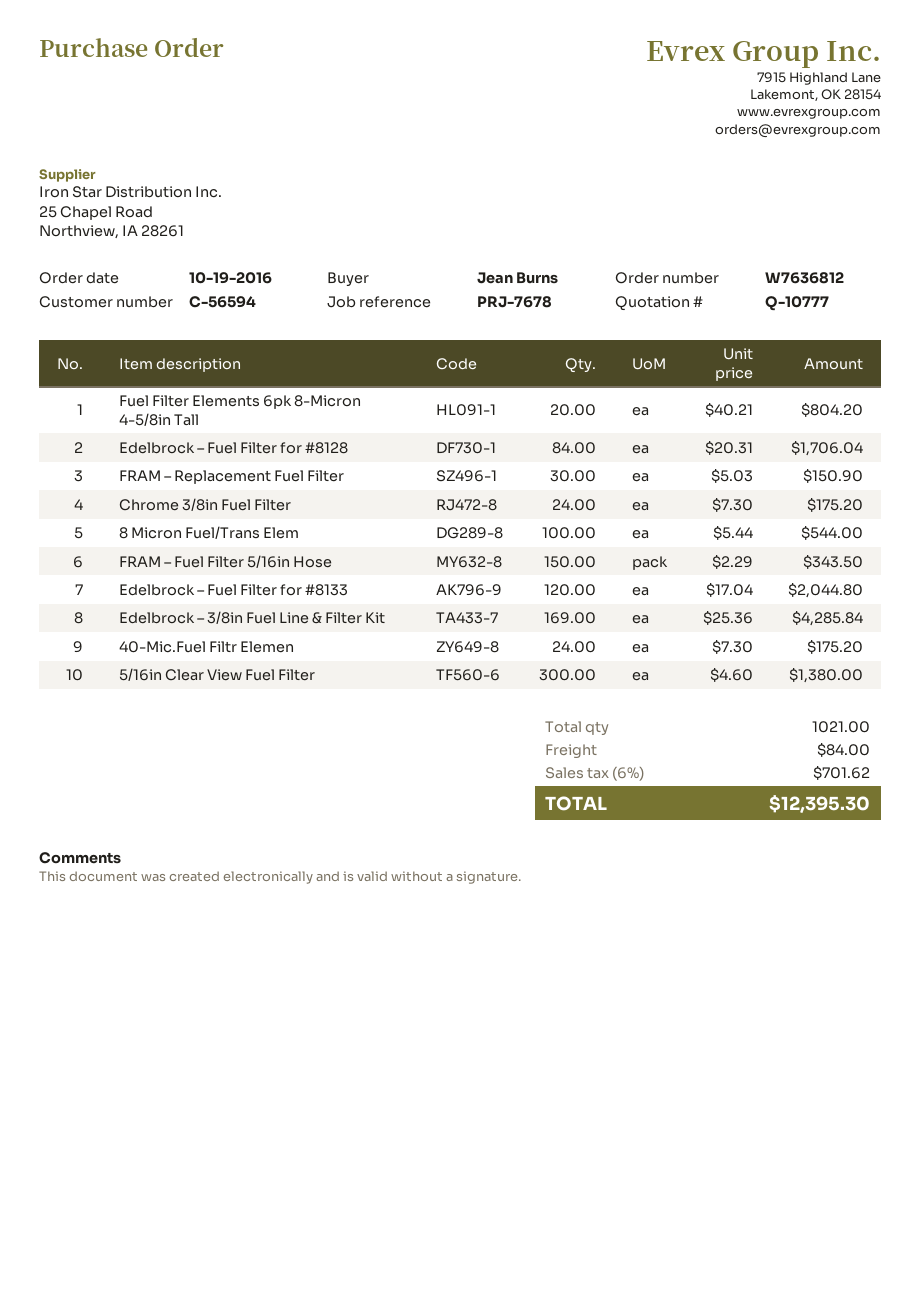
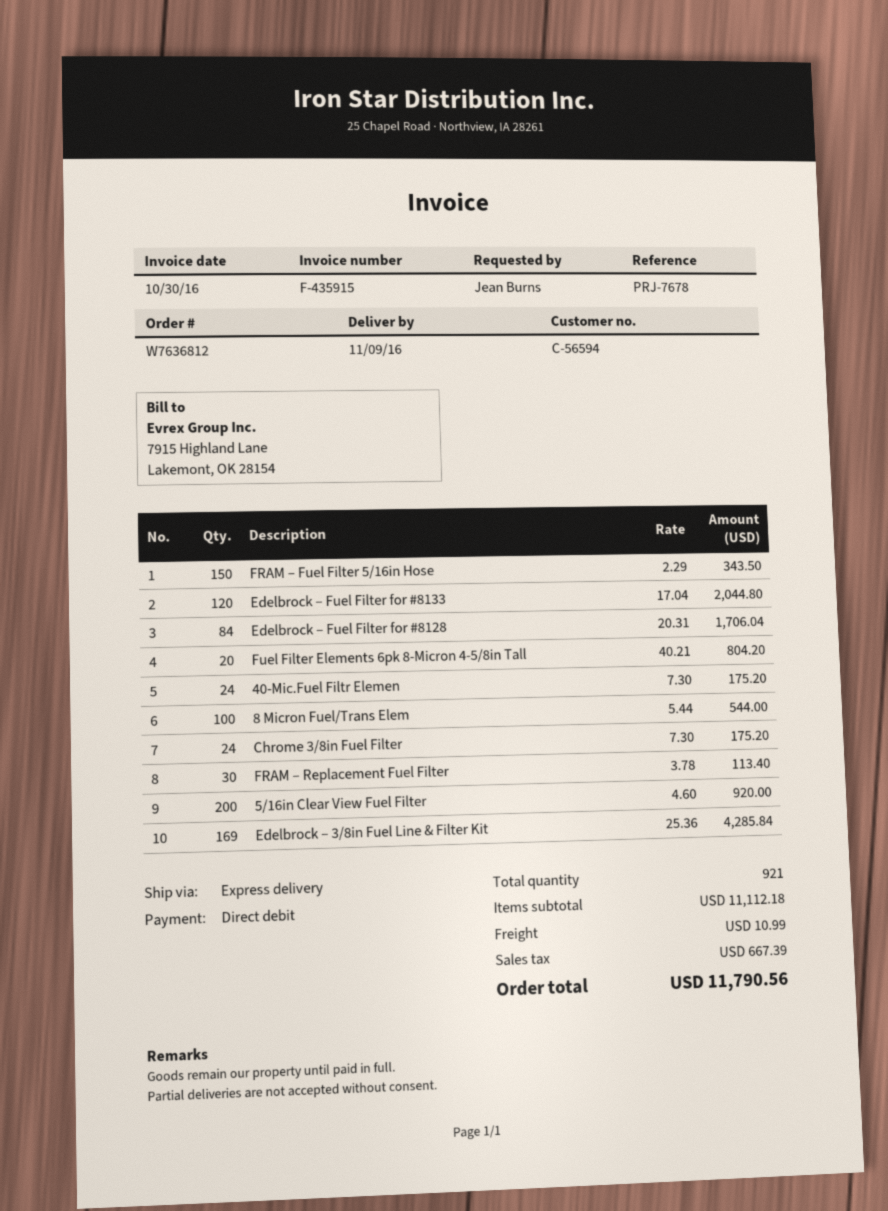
FRAM – Replacement Fuel Filter: 30 x 5.03 = 150.90 -> 30 x 3.78 = 113.40
5/16in Clear View Fuel Filter: 300 x 4.60 = 1380.00 -> 200 x 4.60 = 920.00
total quantity: 1021 -> 921
shipping: 84.00 -> 10.99
tax: 701.62 -> 667.39
total: 12395.30 -> 11790.56

